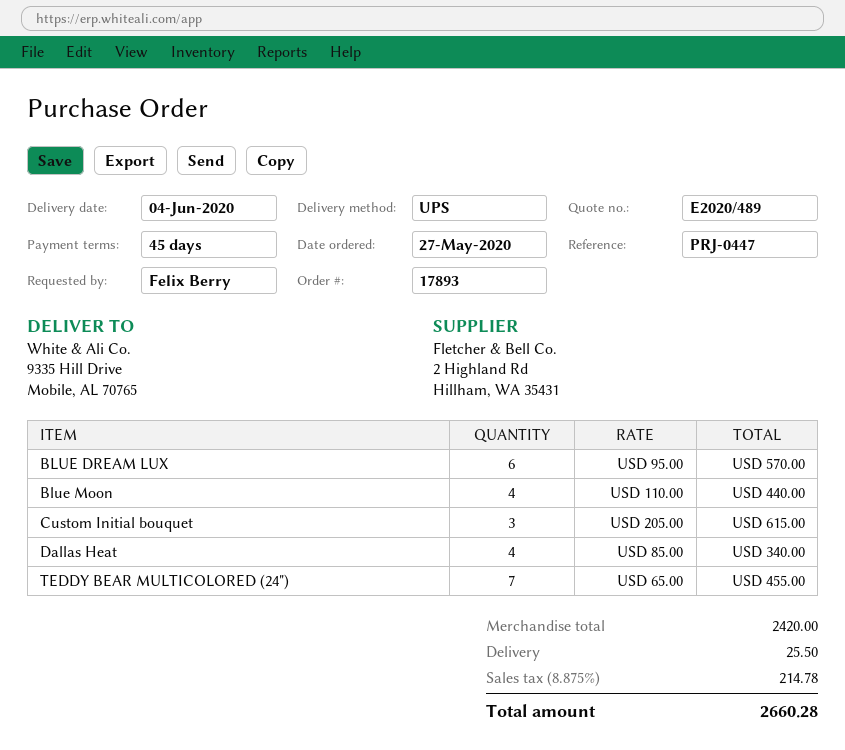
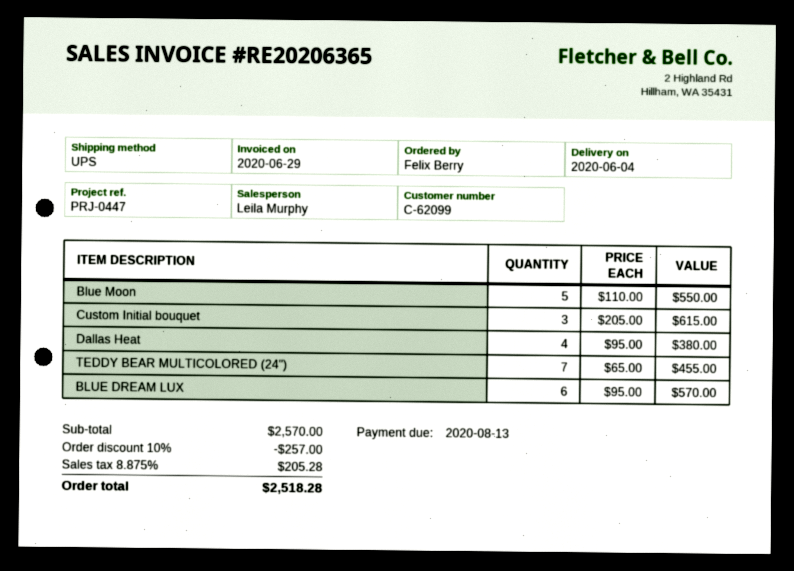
Blue Moon: 4 x 110.00 = 440.00 -> 5 x 110.00 = 550.00
Dallas Heat: 4 x 85.00 = 340.00 -> 4 x 95.00 = 380.00
subtotal: 2420.00 -> 2570.00
discount: none -> 10% = 257.00
shipping: 25.50 -> none
tax: 8.875% = 214.78 -> 8.875% = 205.28
total: 2660.28 -> 2518.28

